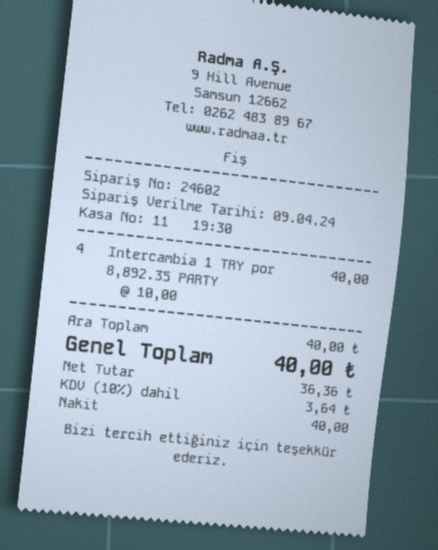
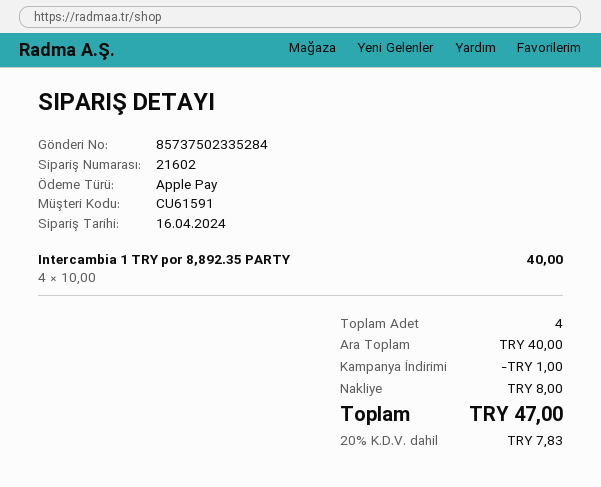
order number: 24602 -> 21602
order date: 2024-04-09 -> 2024-04-16
payment method: cash -> Apple Pay
discount: none -> 1.00
shipping: none -> 8.00
tax: 10% = 3.64 -> 20% = 7.83
total: 40.00 -> 47.00

